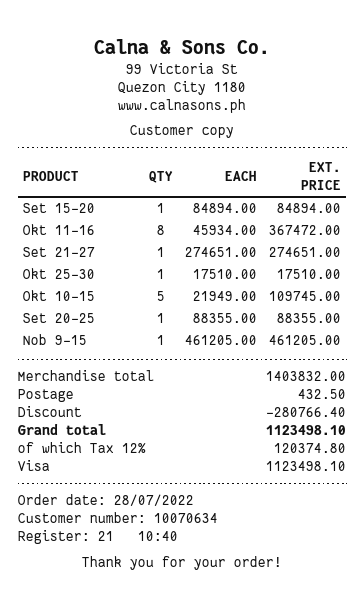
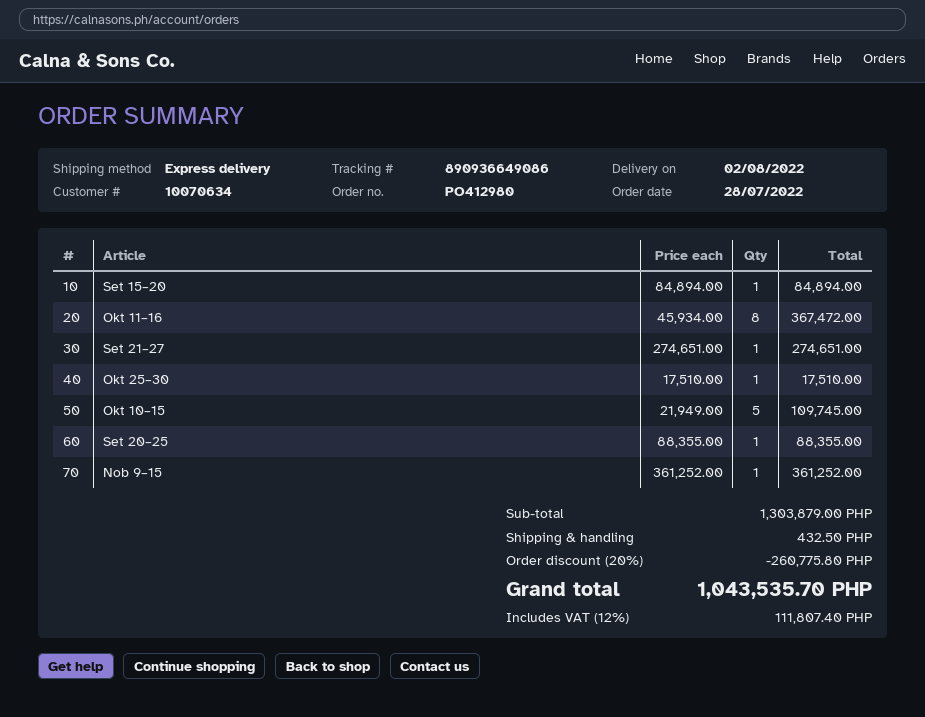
Nob 9–15: 1 x 461205.00 = 461205.00 -> 1 x 361252.00 = 361252.00
subtotal: 1403832.00 -> 1303879.00
discount: 280766.40 -> 260775.80
tax: 12% = 120374.80 -> 12% = 111807.40
total: 1123498.10 -> 1043535.70

